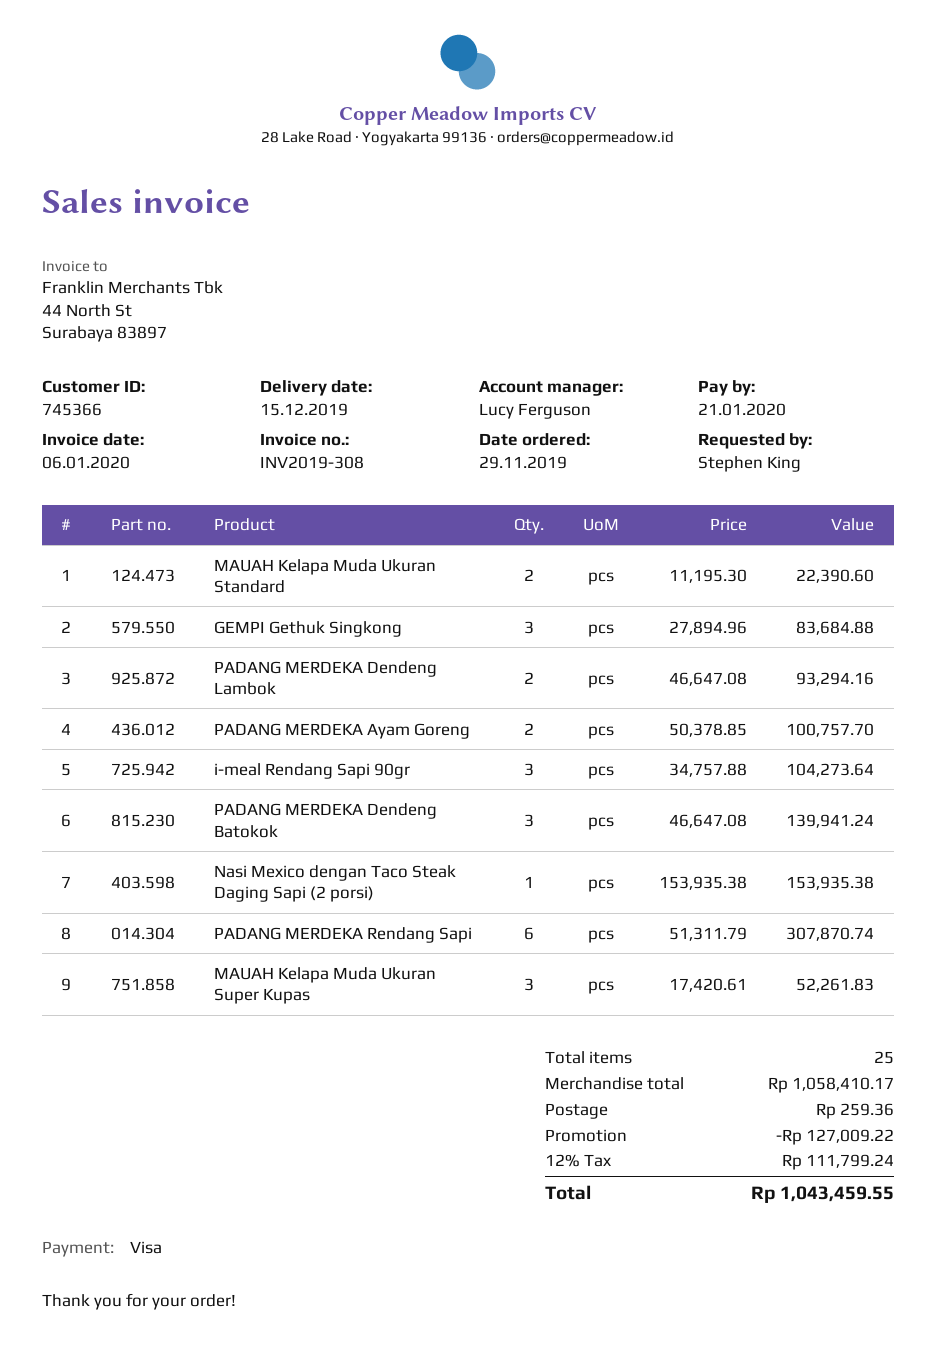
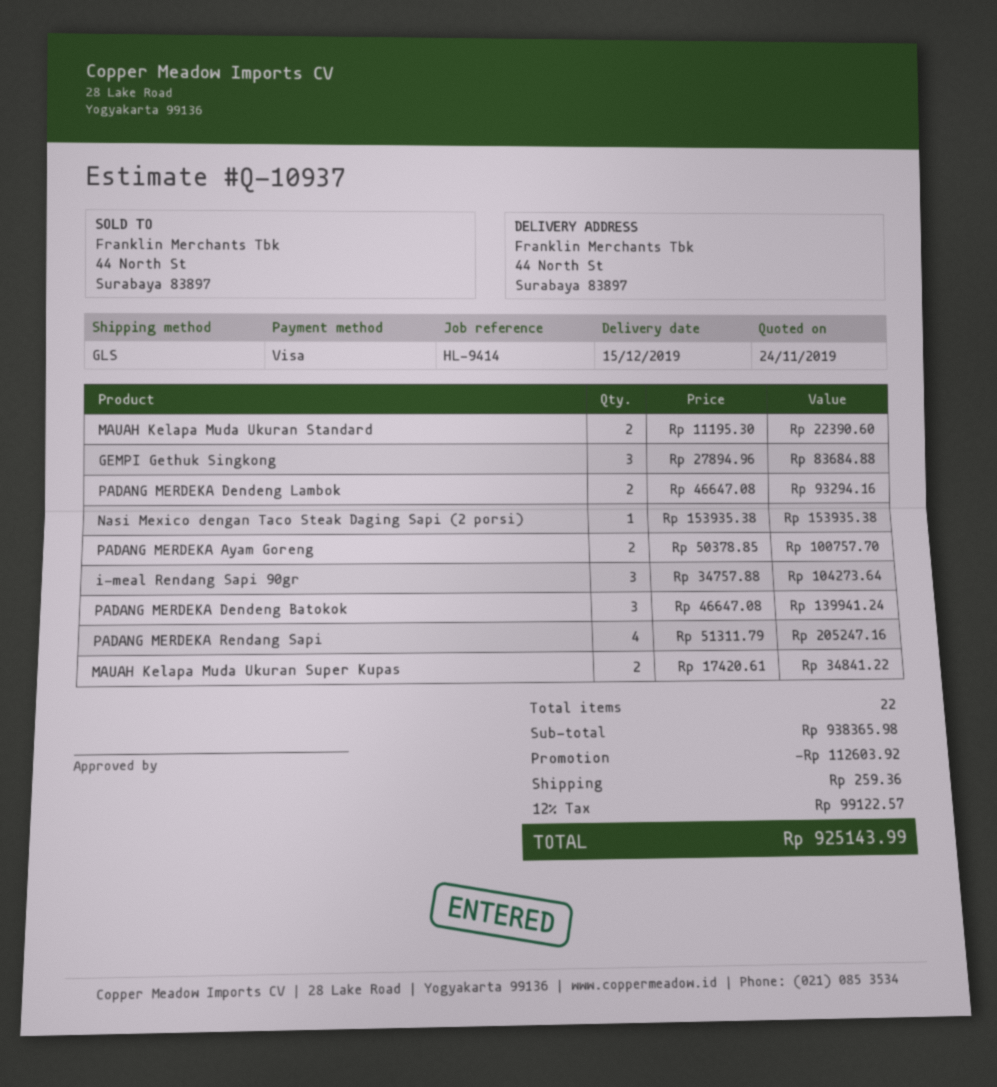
PADANG MERDEKA Rendang Sapi: 6 x 51311.79 = 307870.74 -> 4 x 51311.79 = 205247.16
MAUAH Kelapa Muda Ukuran Super Kupas: 3 x 17420.61 = 52261.83 -> 2 x 17420.61 = 34841.22
total quantity: 25 -> 22
subtotal: 1058410.17 -> 938365.98
discount: 127009.22 -> 112603.92
tax: 12% = 111799.24 -> 12% = 99122.57
total: 1043459.55 -> 925143.99

